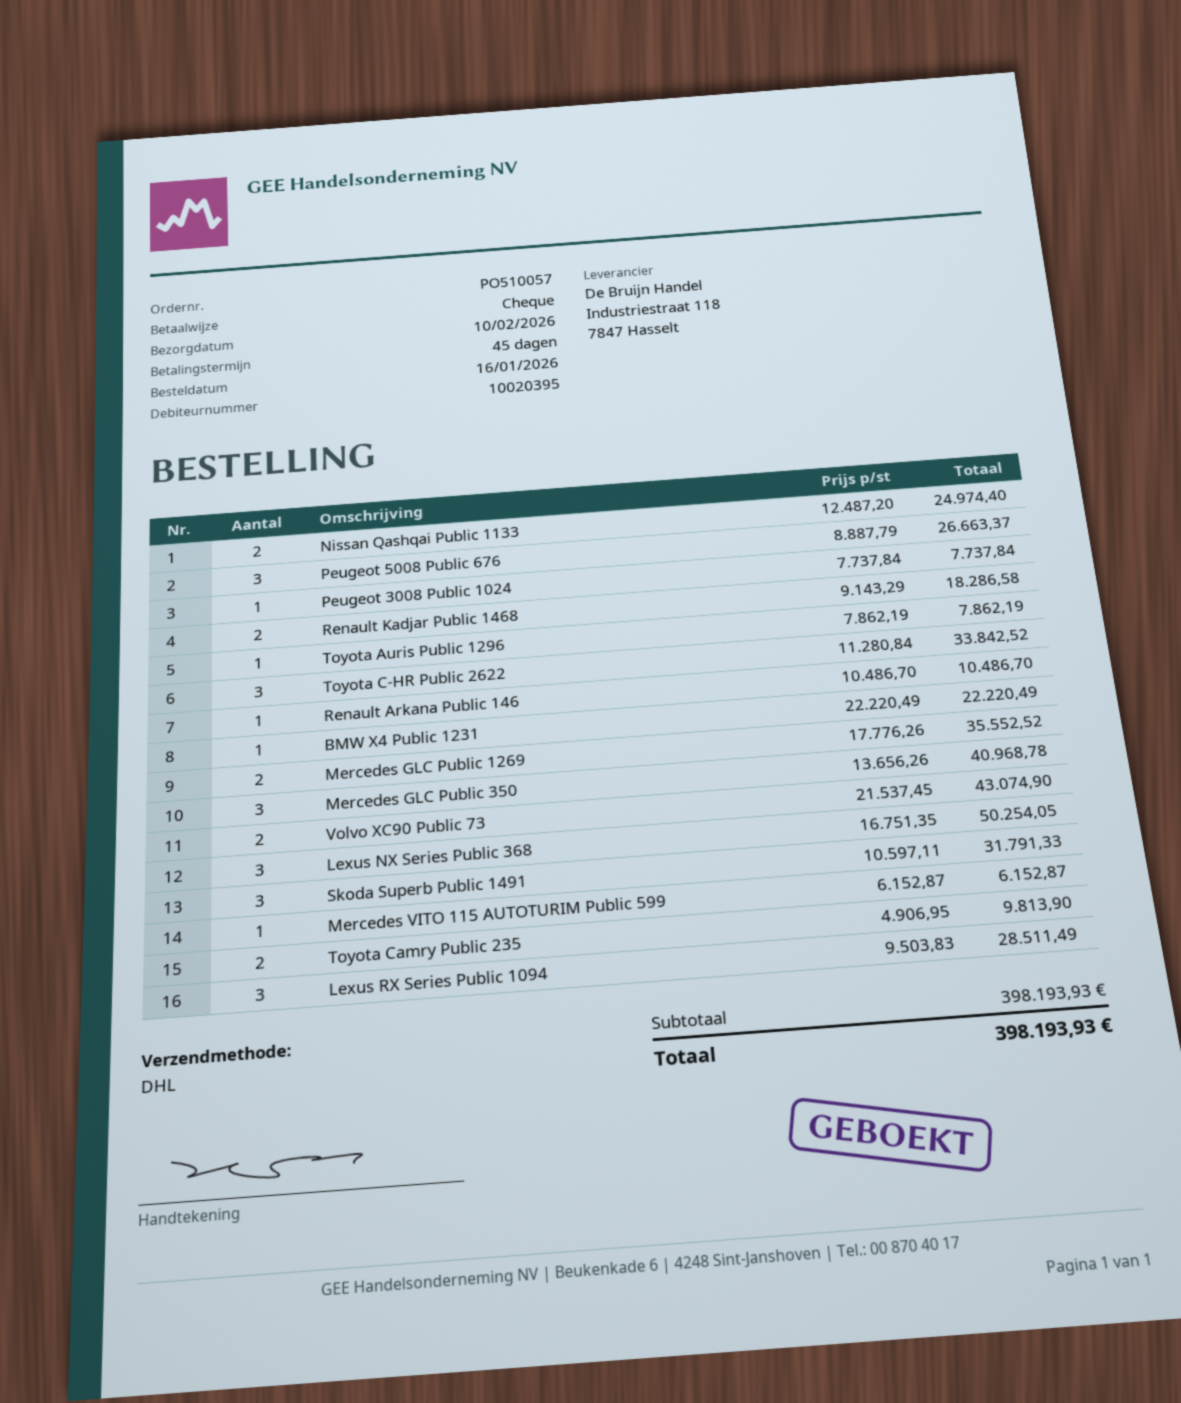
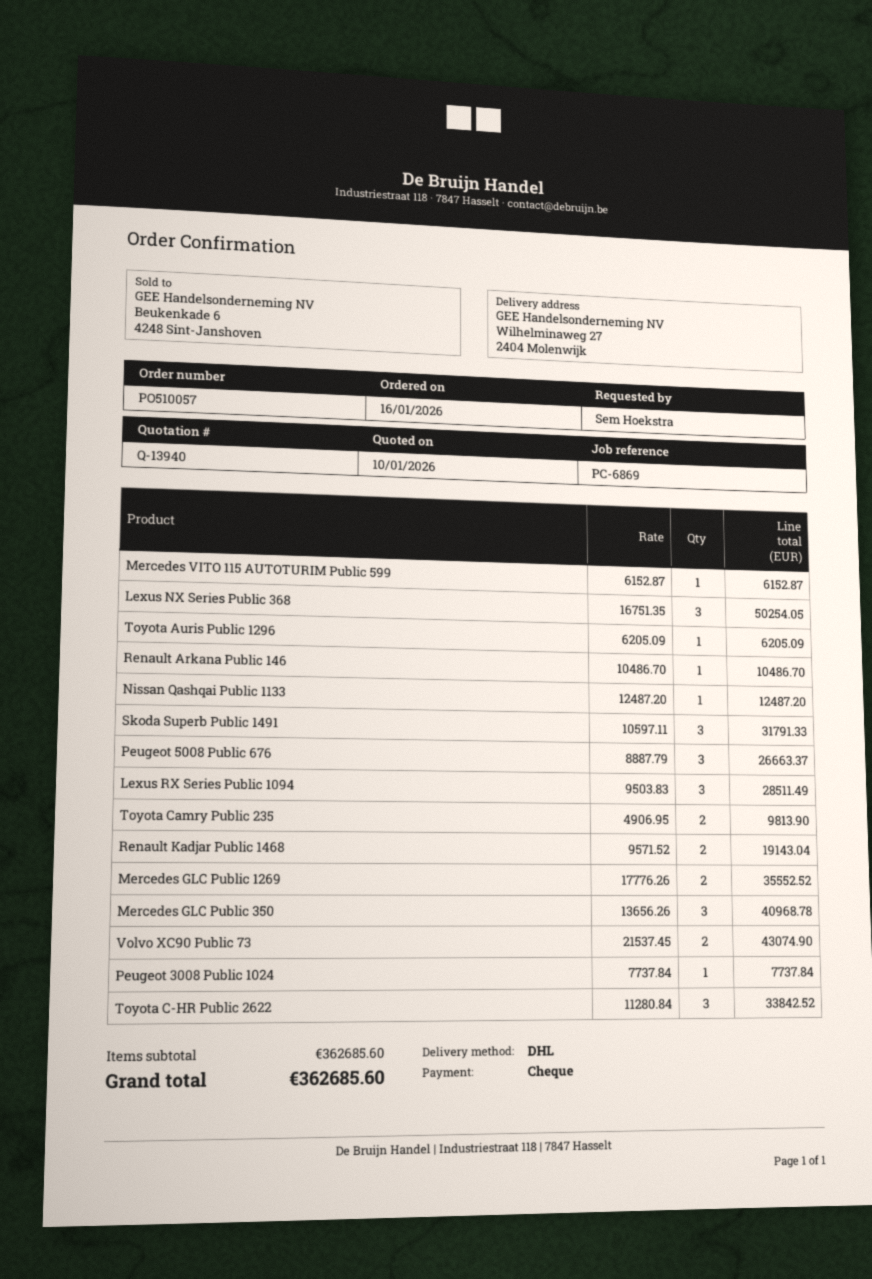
Nissan Qashqai Public 1133: 2 x 12487.20 = 24974.40 -> 1 x 12487.20 = 12487.20
Renault Kadjar Public 1468: 2 x 9143.29 = 18286.58 -> 2 x 9571.52 = 19143.04
Toyota Auris Public 1296: 1 x 7862.19 = 7862.19 -> 1 x 6205.09 = 6205.09
BMW X4 Public 1231: 1 x 22220.49 = 22220.49 -> none
subtotal: 398193.93 -> 362685.60
total: 398193.93 -> 362685.60

